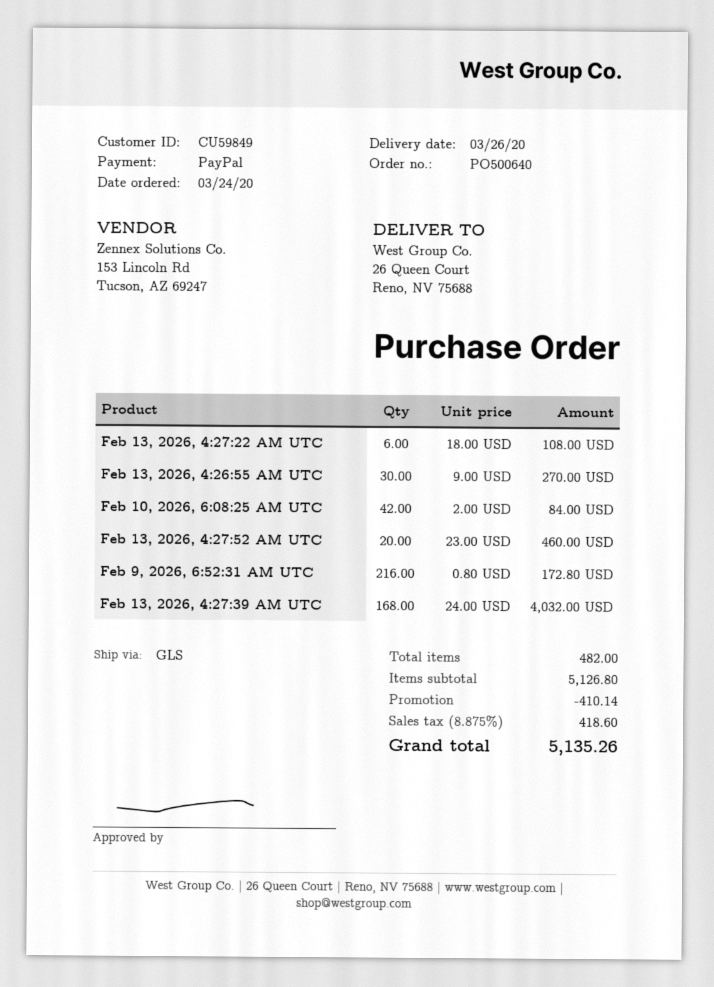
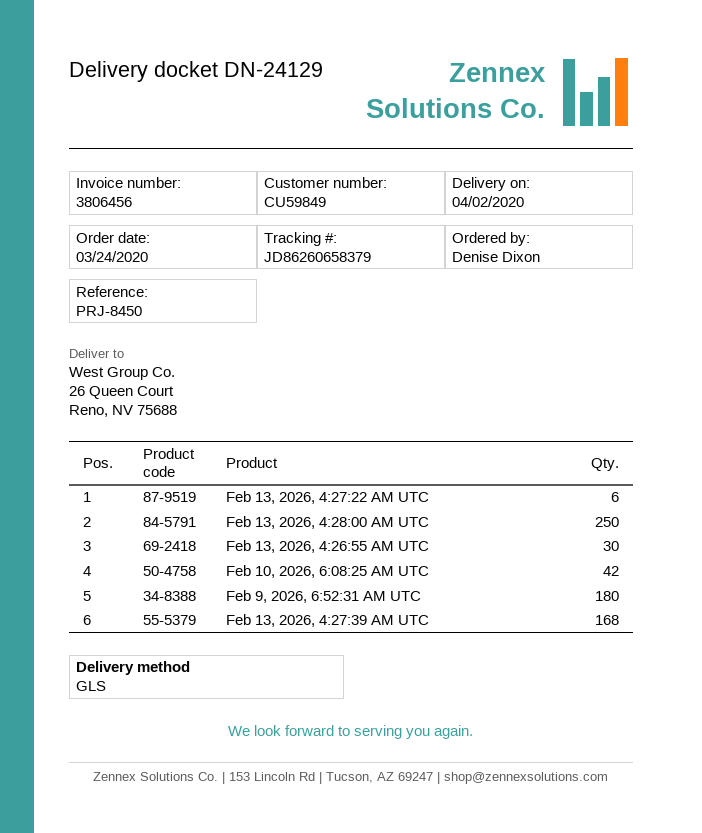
delivery date: 2020-03-26 -> 2020-04-02
Feb 13, 2026, 4:27:52 AM UTC: 20 -> none
Feb 9, 2026, 6:52:31 AM UTC: 216 -> 180
Feb 13, 2026, 4:28:00 AM UTC: none -> 250

